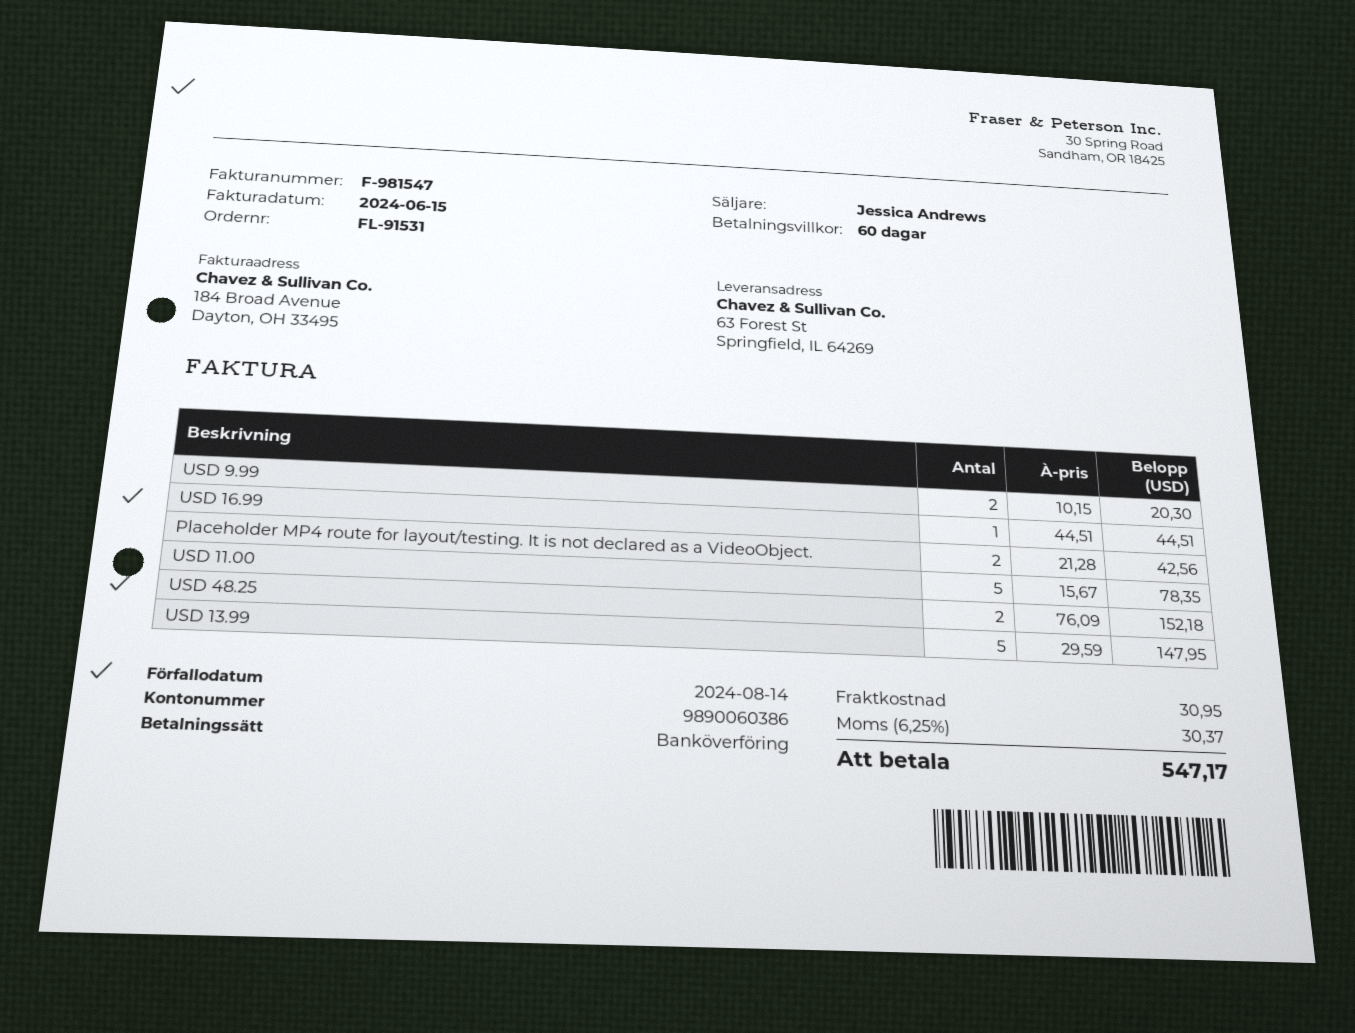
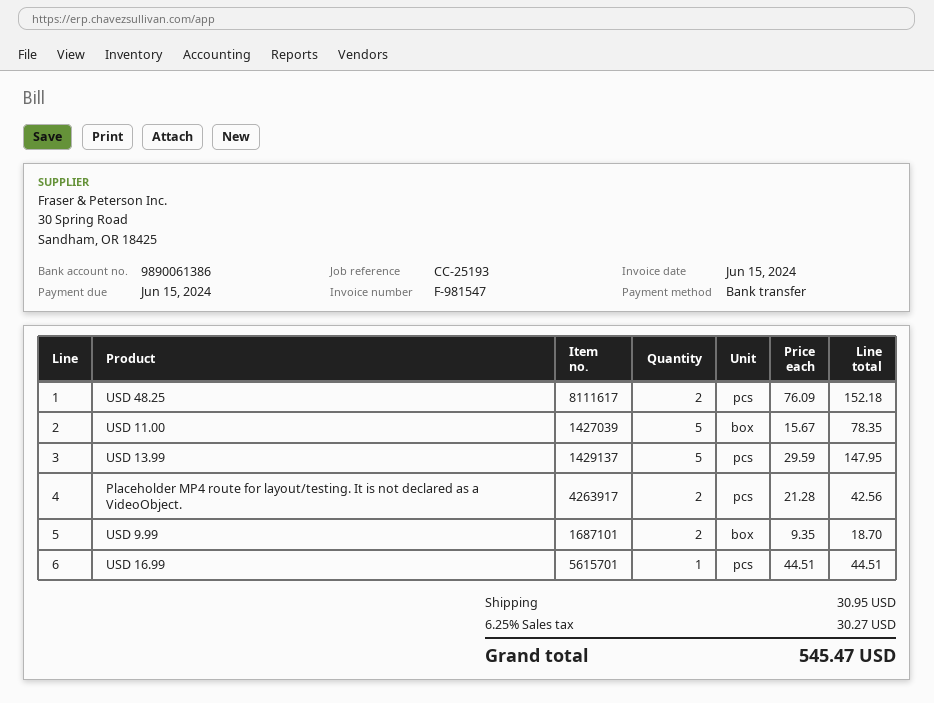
due date: 2024-08-14 -> 2024-06-15
bank account: 9890060386 -> 9890061386
USD 9.99: 2 x 10.15 = 20.30 -> 2 x 9.35 = 18.70
tax: 6.25% = 30.37 -> 6.25% = 30.27
total: 547.17 -> 545.47

